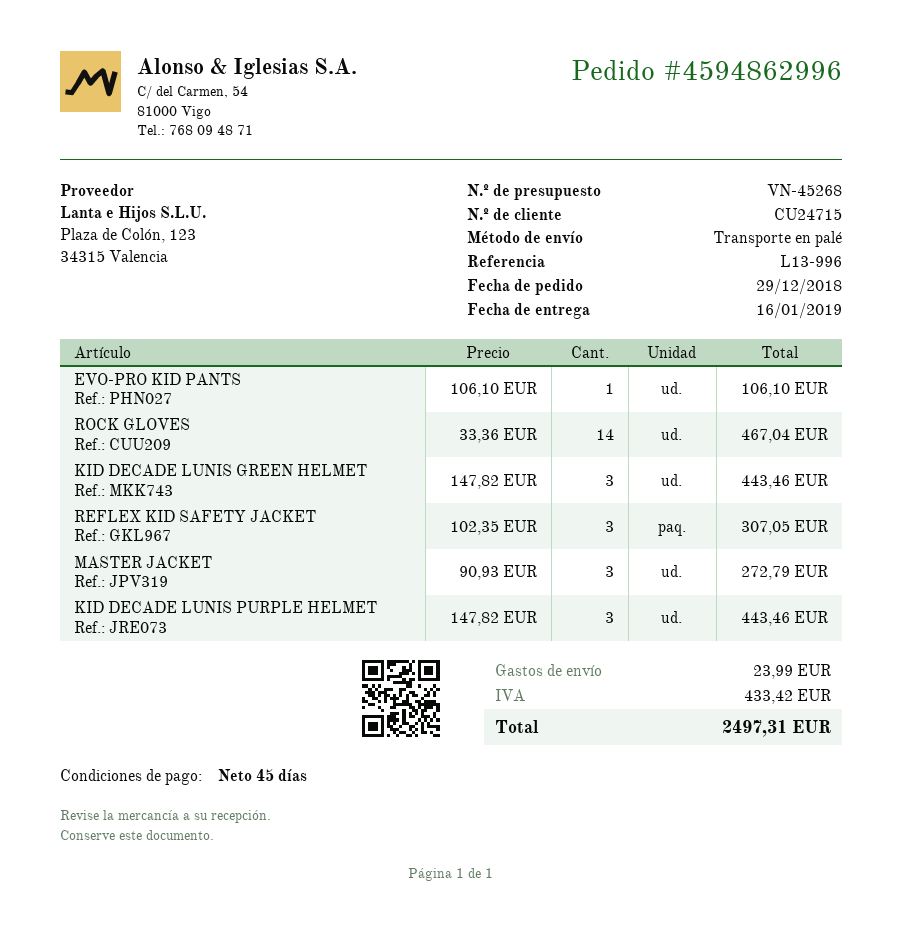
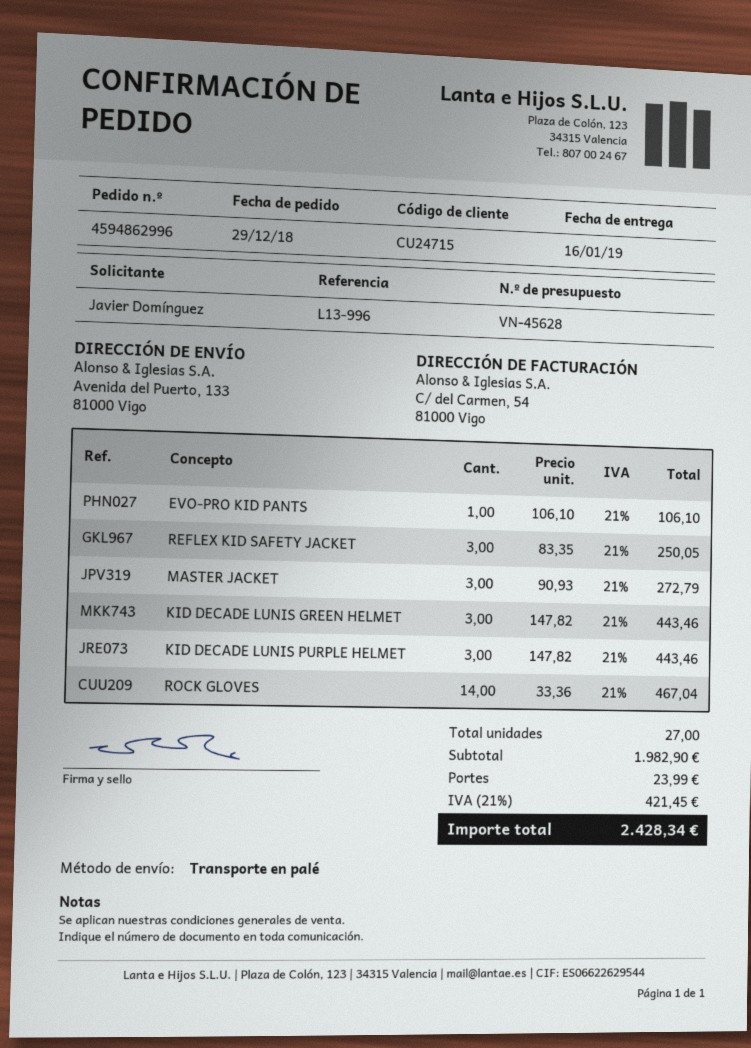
quote number: VN-45268 -> VN-45628
REFLEX KID SAFETY JACKET: 3 x 102.35 = 307.05 -> 3 x 83.35 = 250.05
tax: 433.42 -> 421.45
total: 2497.31 -> 2428.34

